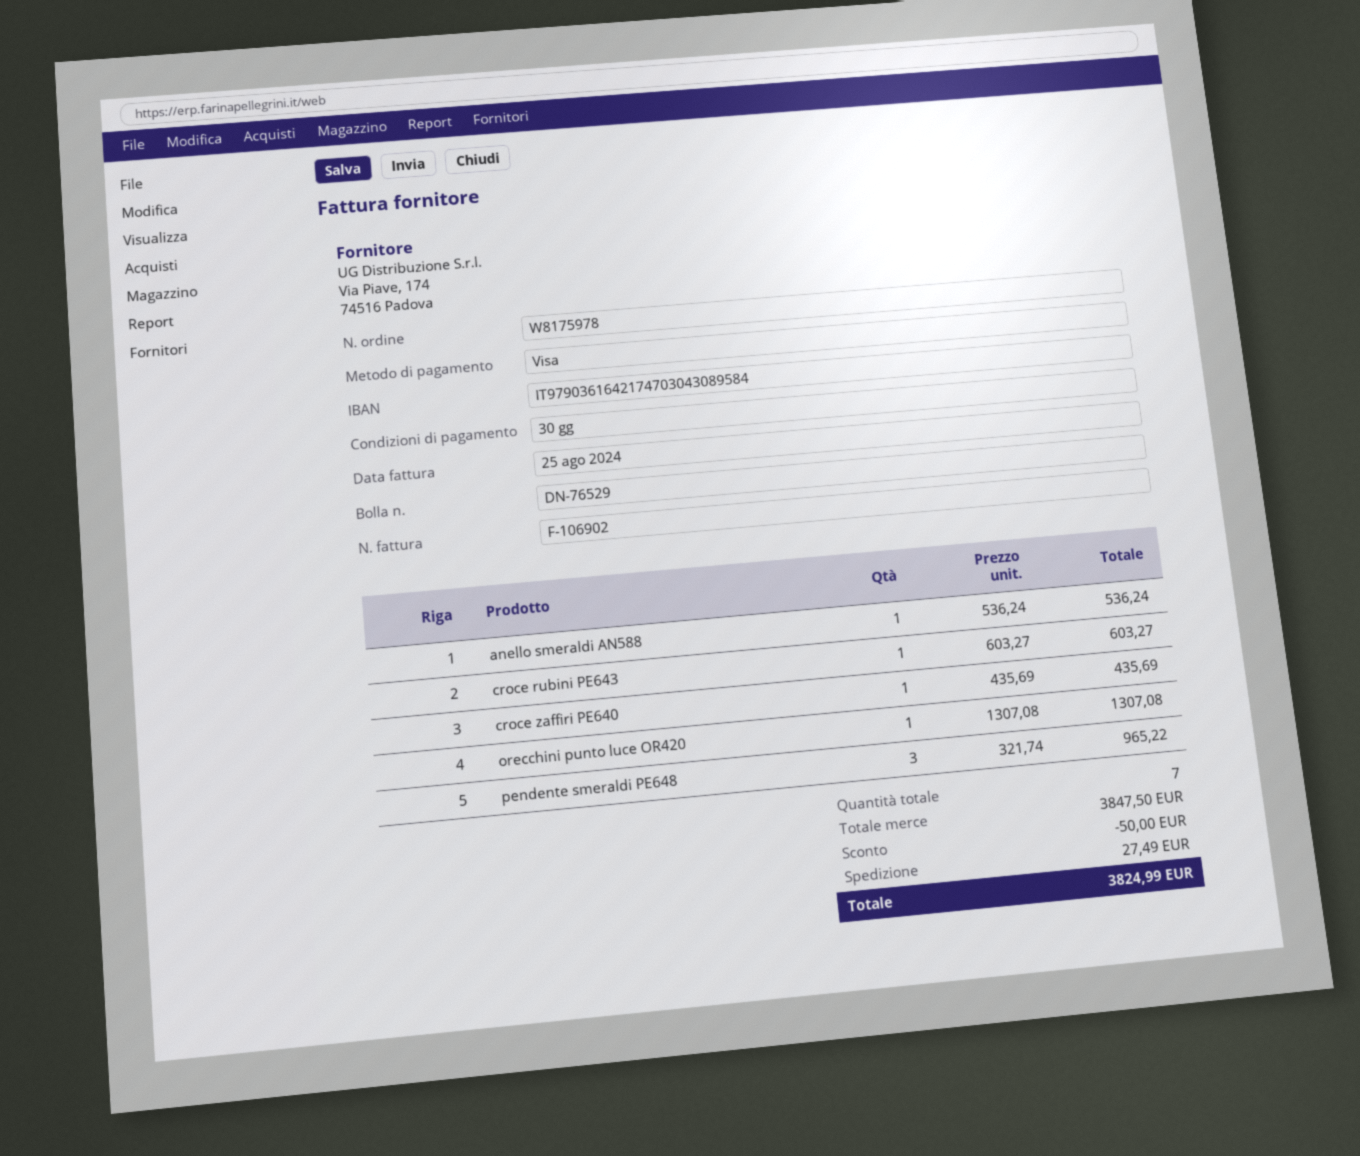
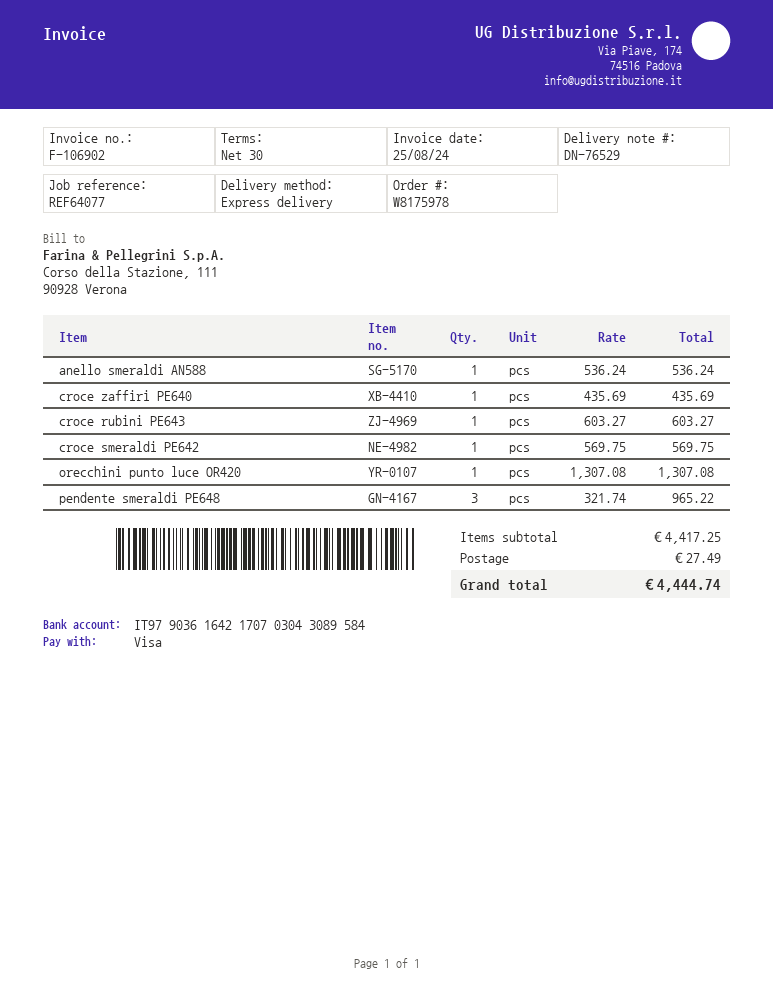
bank account: IT9790361642174703043089584 -> IT9790361642170703043089584
croce smeraldi PE642: none -> 1 x 569.75 = 569.75
subtotal: 3847.50 -> 4417.25
discount: 50.00 -> none
total: 3824.99 -> 4444.74

